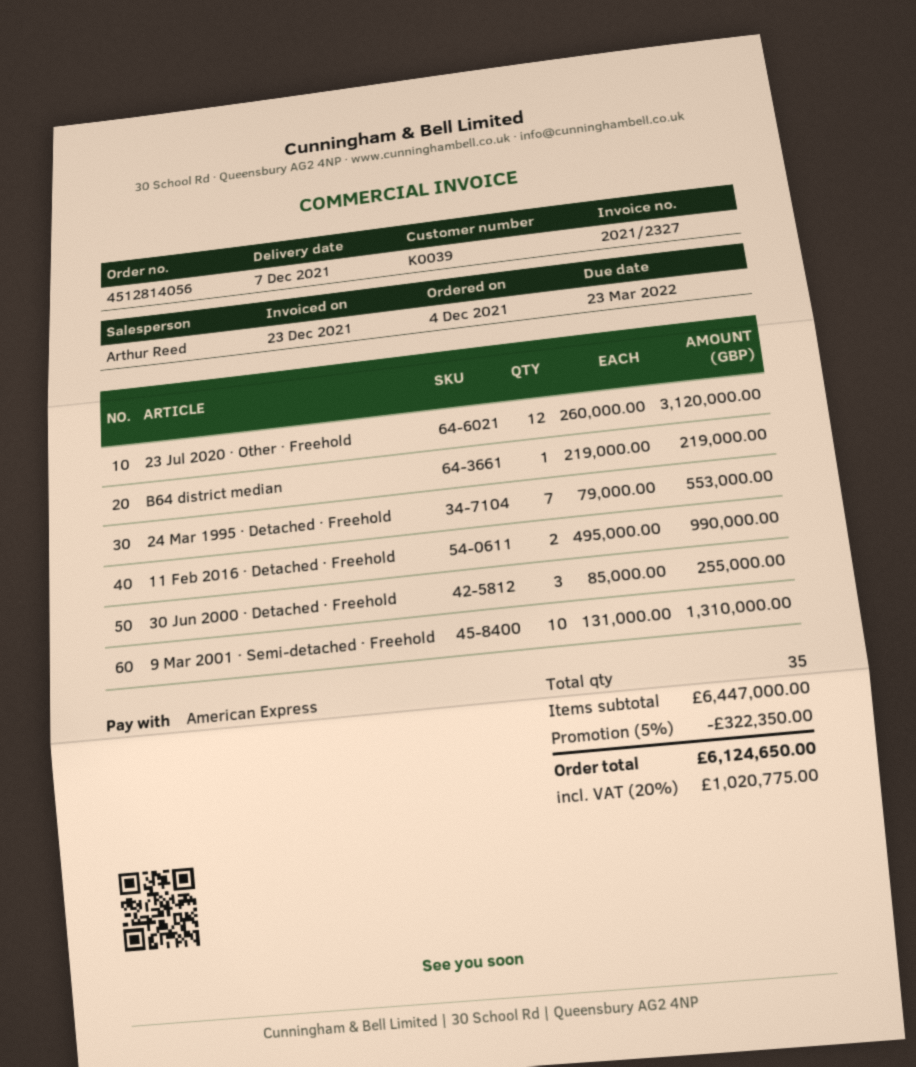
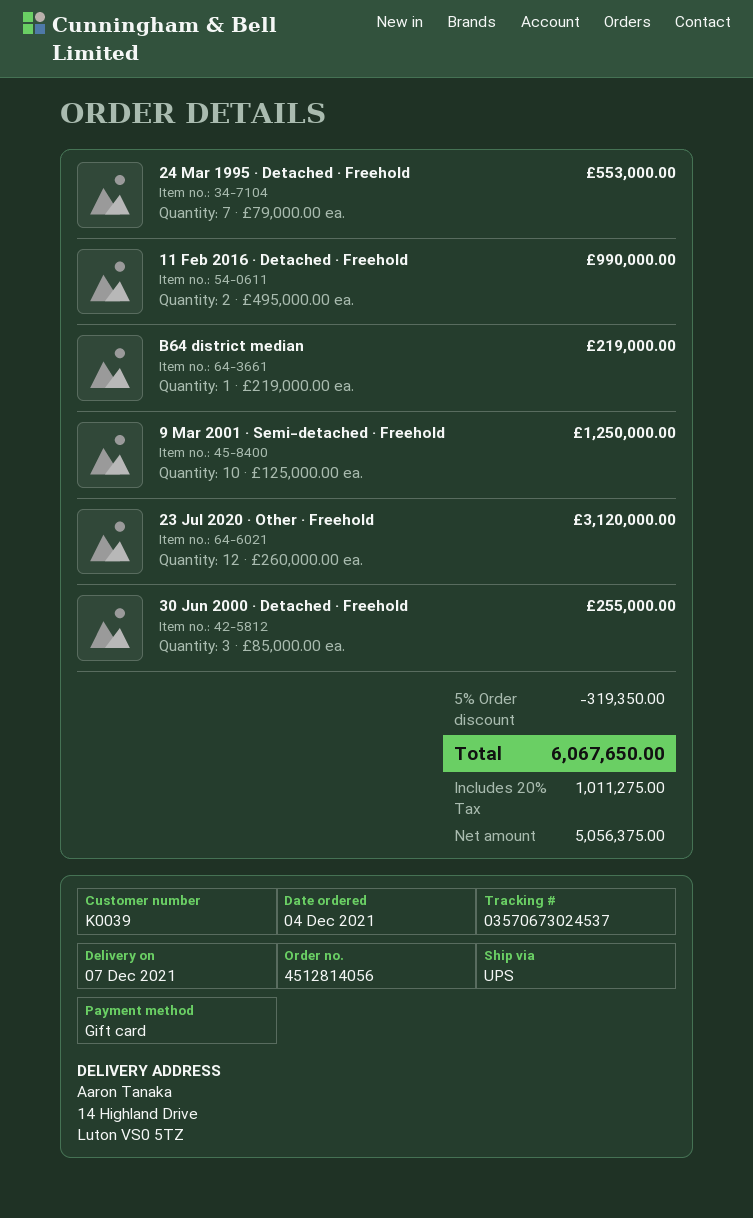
payment method: American Express -> gift card
9 Mar 2001 · Semi-detached · Freehold: 10 x 131000.00 = 1310000.00 -> 10 x 125000.00 = 1250000.00
discount: 5% = 322350.00 -> 5% = 319350.00
tax: 20% = 1020775.00 -> 20% = 1011275.00
total: 6124650.00 -> 6067650.00

